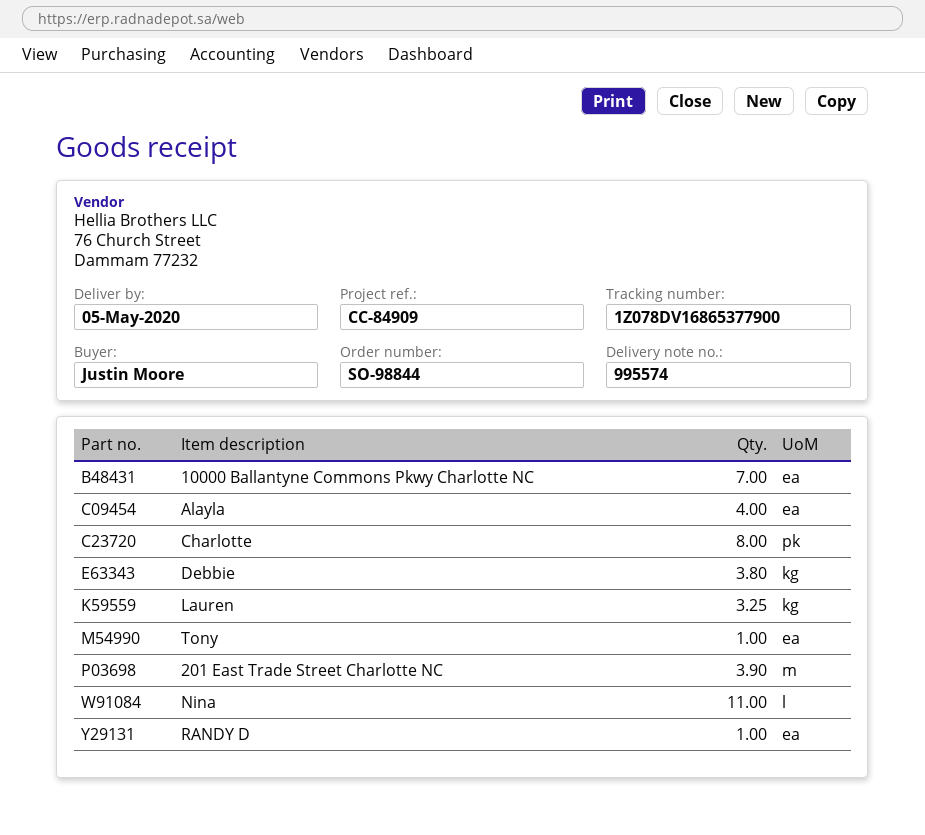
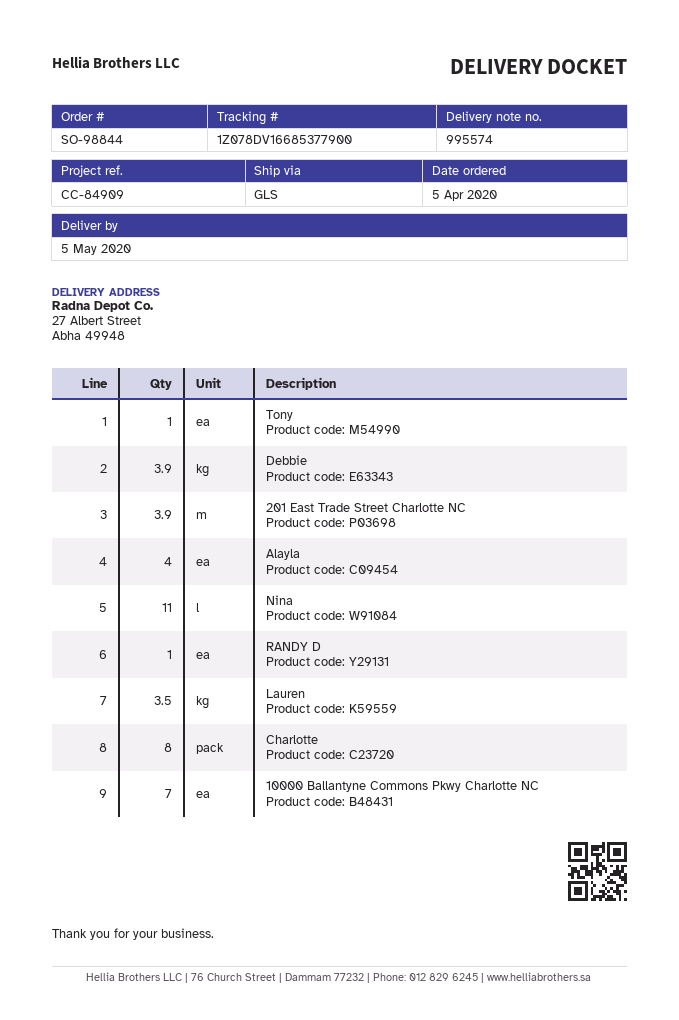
tracking number: 1Z078DV16865377900 -> 1Z078DV16685377900
Debbie: 3.8 -> 3.9
Lauren: 3.25 -> 3.5

